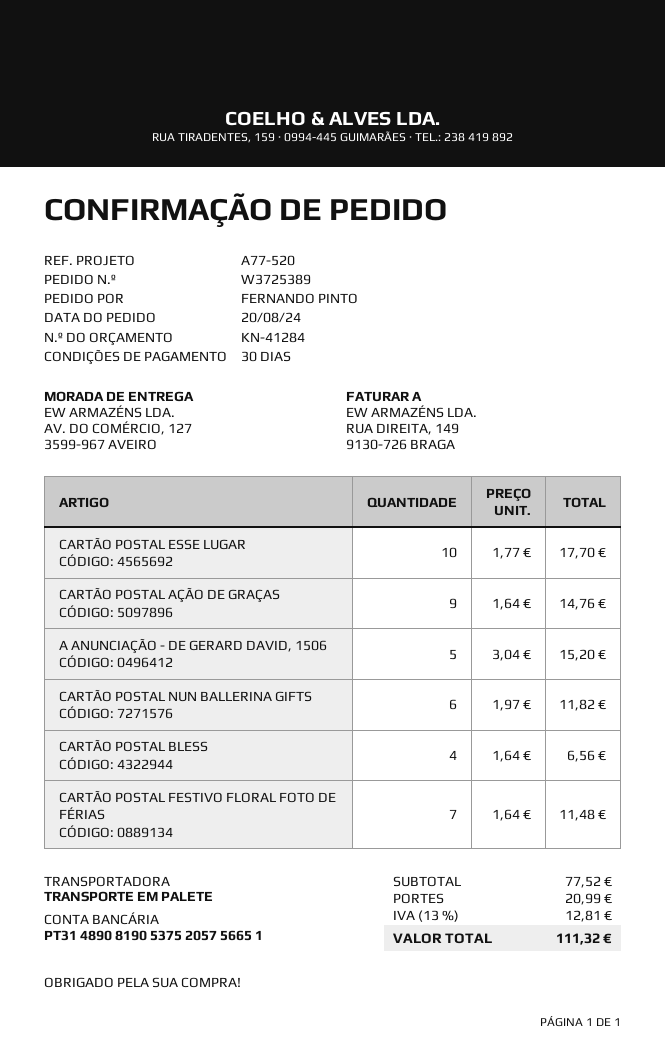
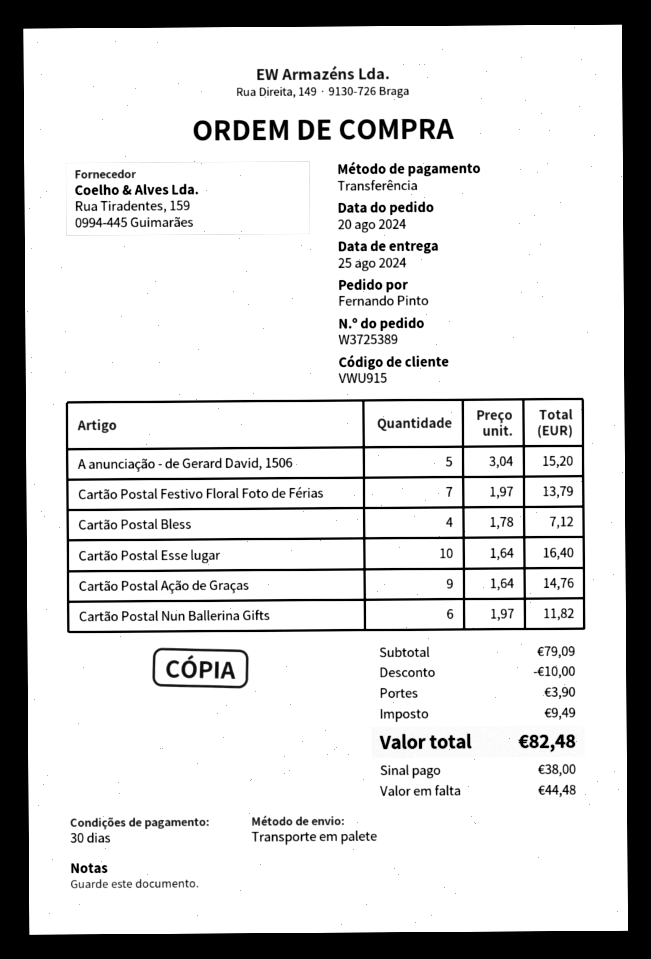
CARTÃO POSTAL ESSE LUGAR: 10 x 1.77 = 17.70 -> 10 x 1.64 = 16.40
CARTÃO POSTAL BLESS: 4 x 1.64 = 6.56 -> 4 x 1.78 = 7.12
CARTÃO POSTAL FESTIVO FLORAL FOTO DE FÉRIAS: 7 x 1.64 = 11.48 -> 7 x 1.97 = 13.79
subtotal: 77.52 -> 79.09
discount: none -> 10.00
shipping: 20.99 -> 3.90
tax: 12.81 -> 9.49
total: 111.32 -> 82.48

